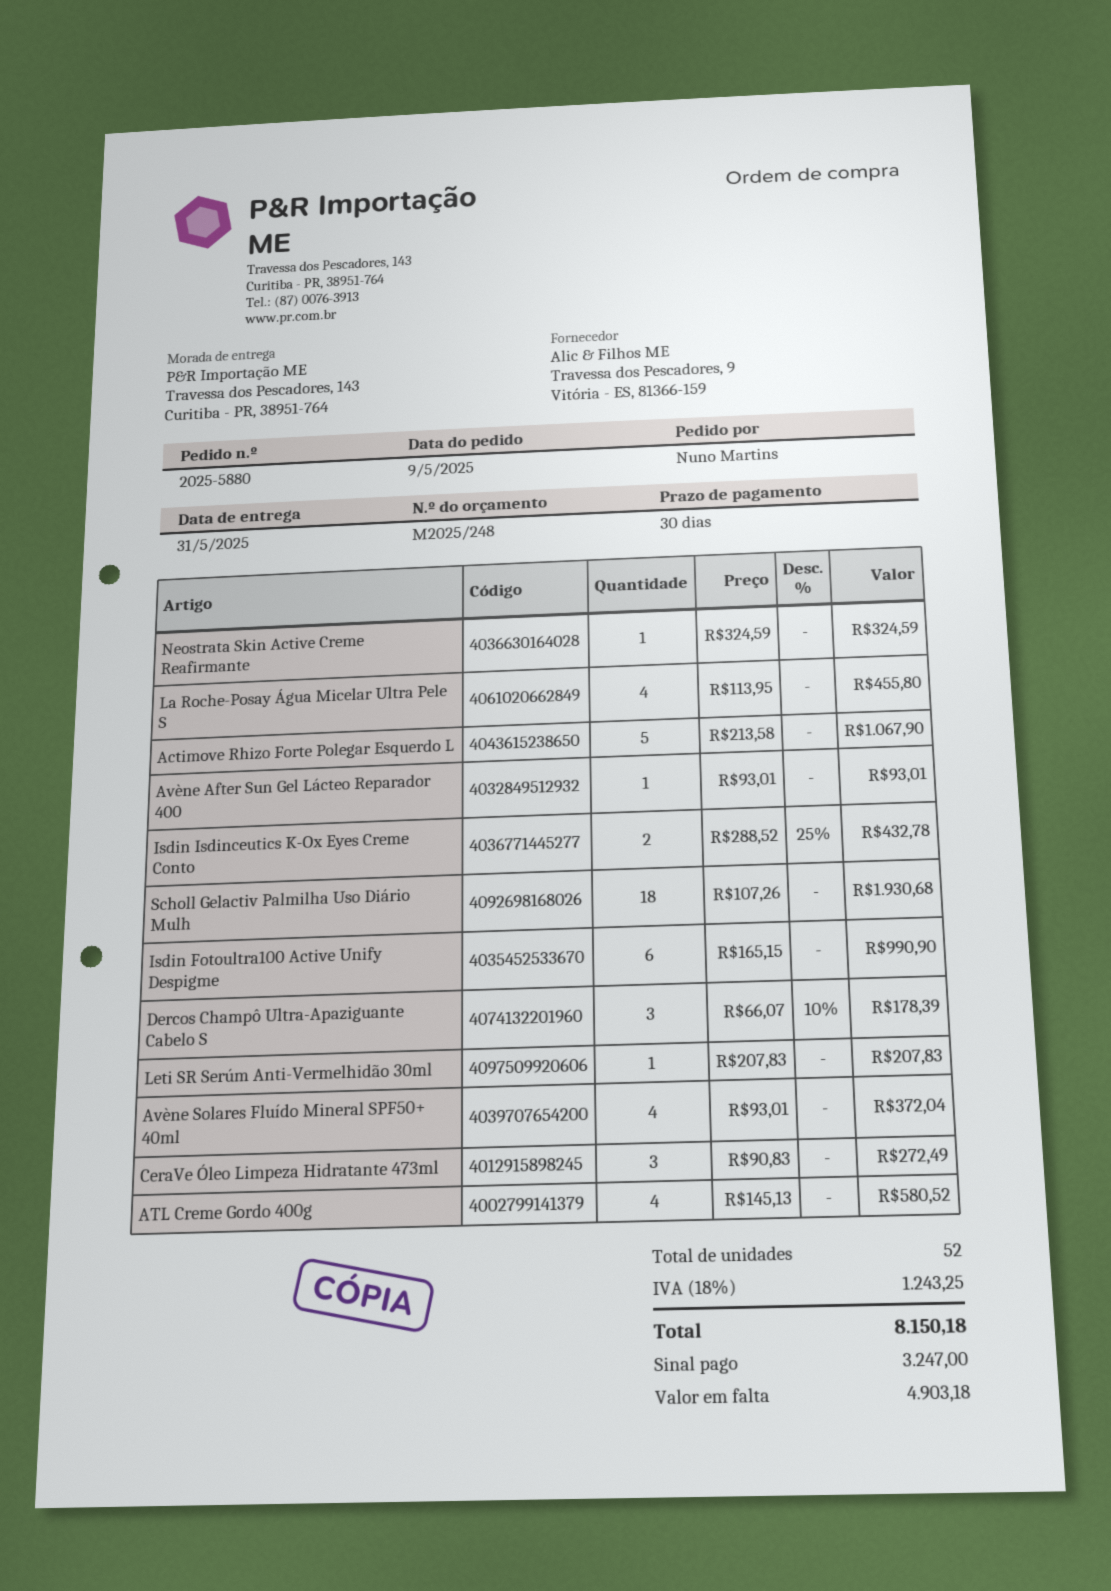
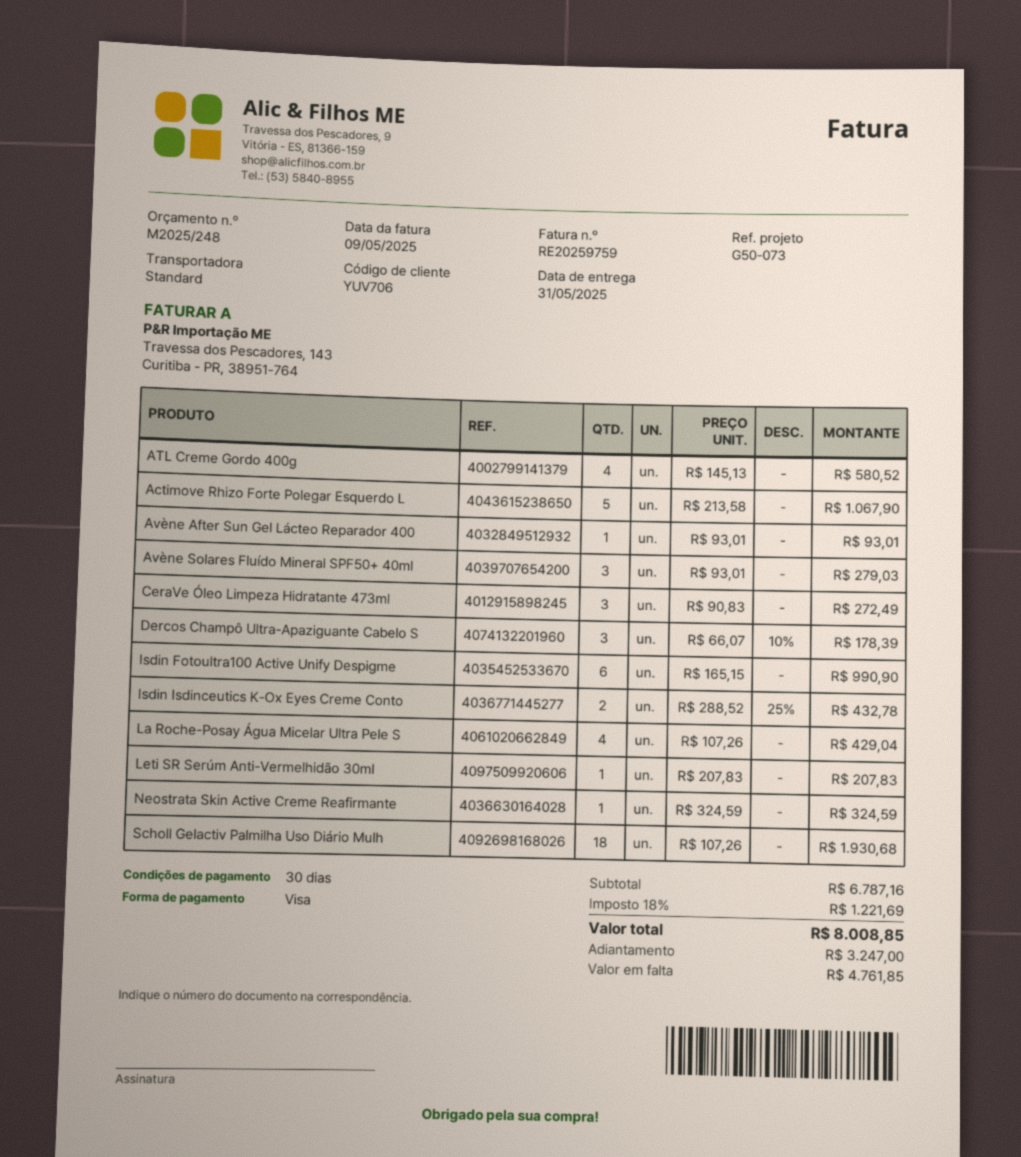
La Roche-Posay Água Micelar Ultra Pele S: 4 x 113.95 = 455.80 -> 4 x 107.26 = 429.04
Avène Solares Fluído Mineral SPF50+ 40ml: 4 x 93.01 = 372.04 -> 3 x 93.01 = 279.03
tax: 18% = 1243.25 -> 18% = 1221.69
total: 8150.18 -> 8008.85
balance: 4903.18 -> 4761.85

